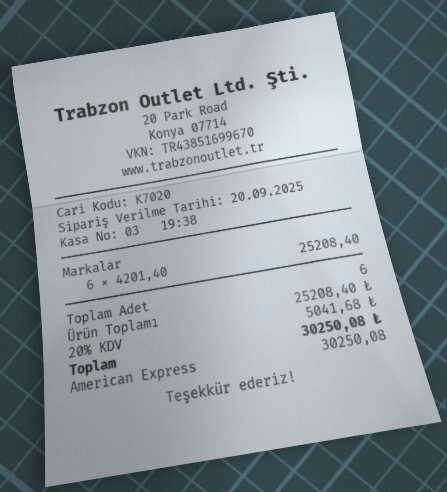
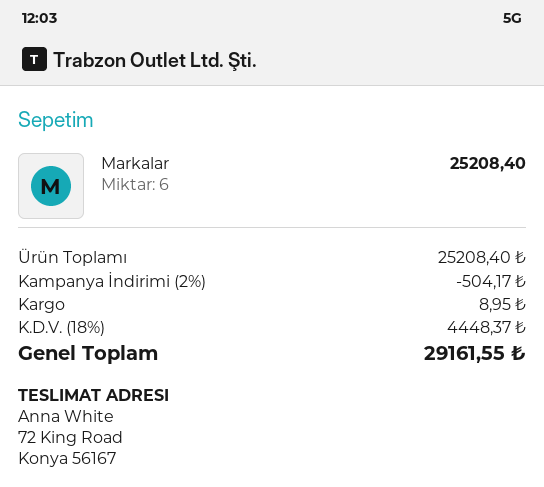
discount: none -> 2% = 504.17
shipping: none -> 8.95
tax: 20% = 5041.68 -> 18% = 4448.37
total: 30250.08 -> 29161.55

